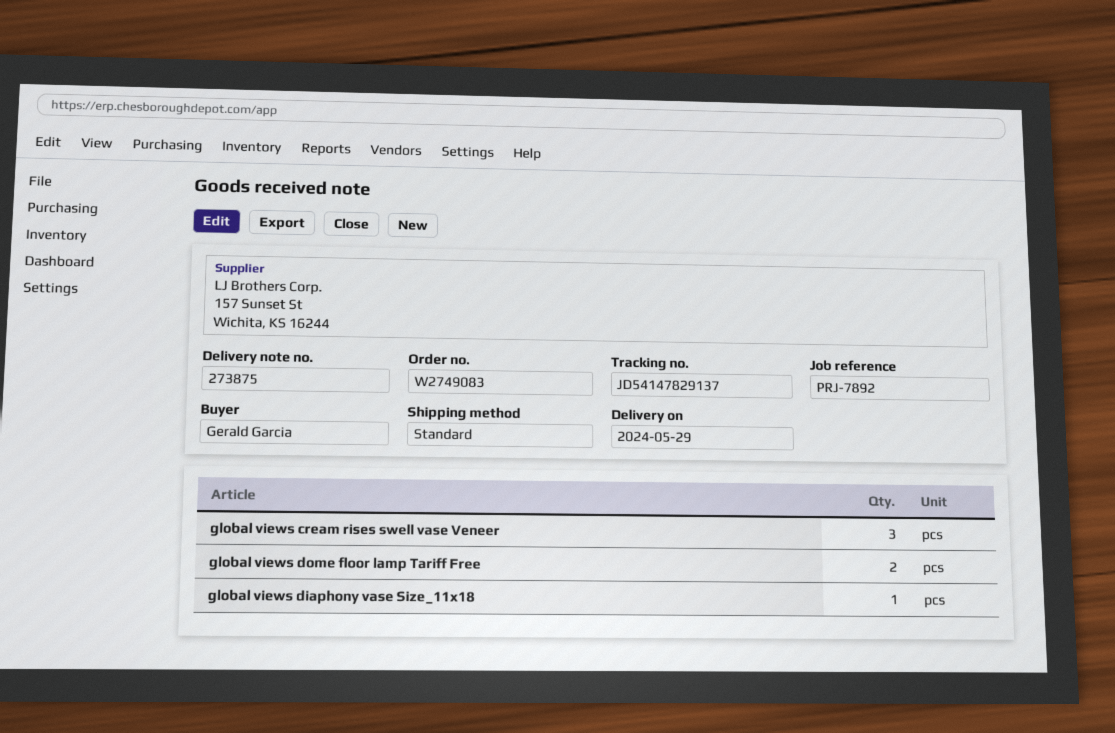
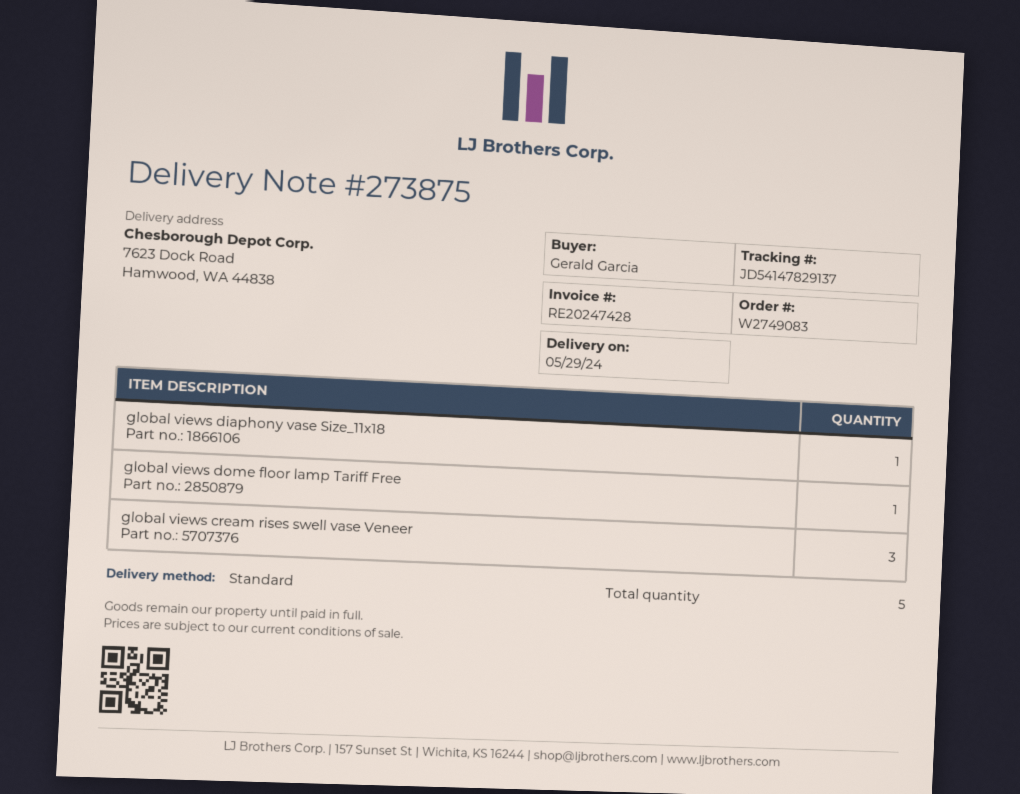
global views dome floor lamp Tariff Free: 2 -> 1

